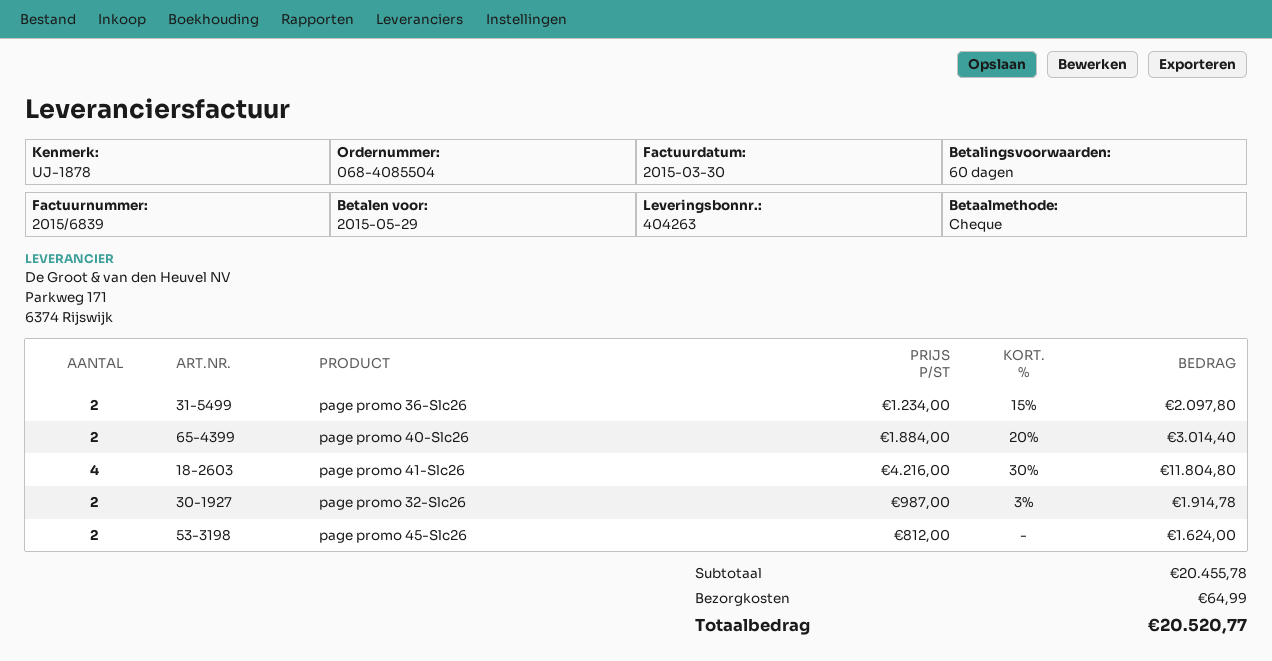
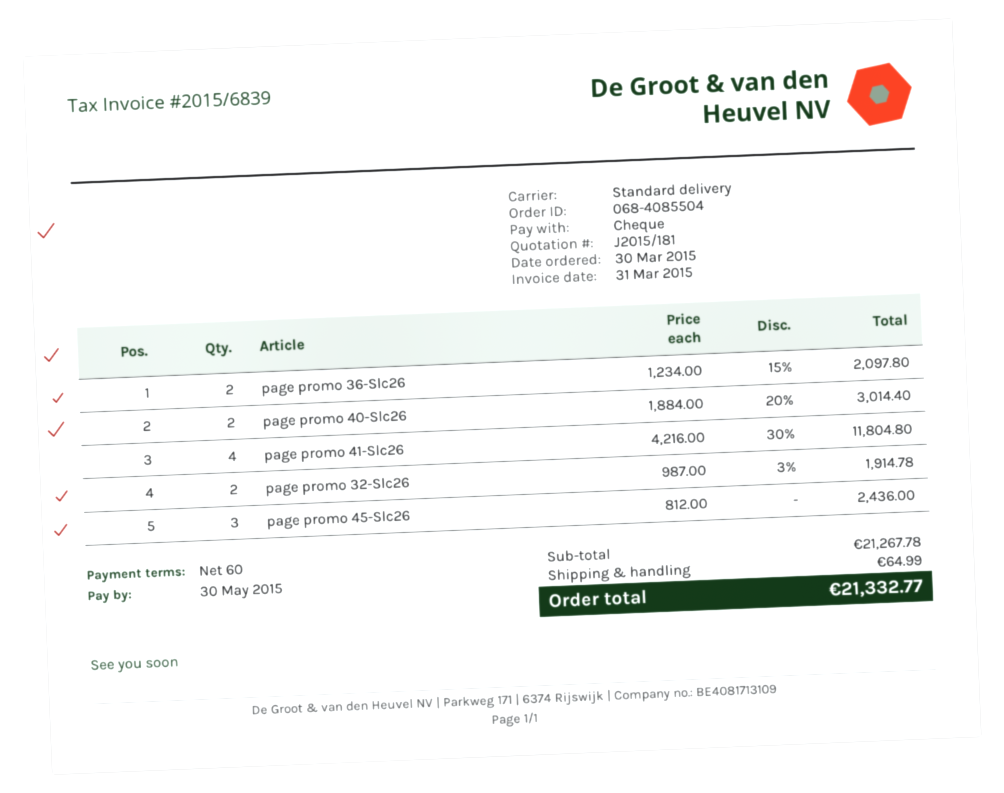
invoice date: 2015-03-30 -> 2015-03-31
due date: 2015-05-29 -> 2015-05-30
page promo 45-Slc26: 2 x 812.00 = 1624.00 -> 3 x 812.00 = 2436.00
subtotal: 20455.78 -> 21267.78
total: 20520.77 -> 21332.77

